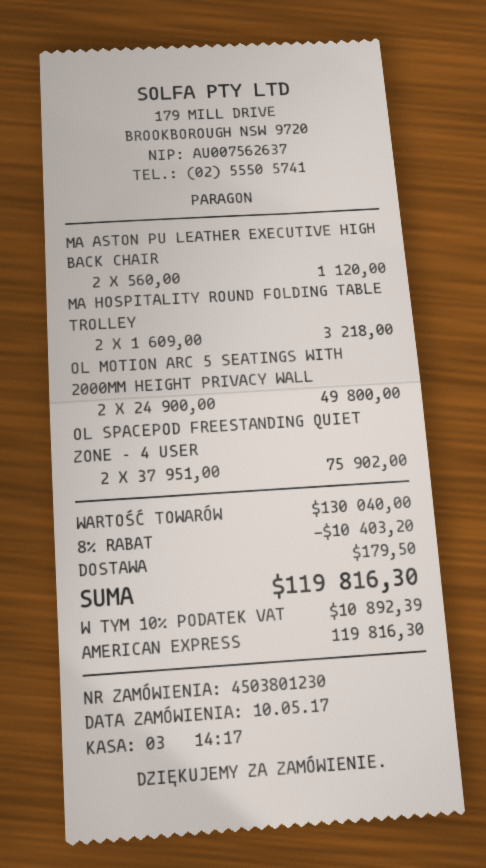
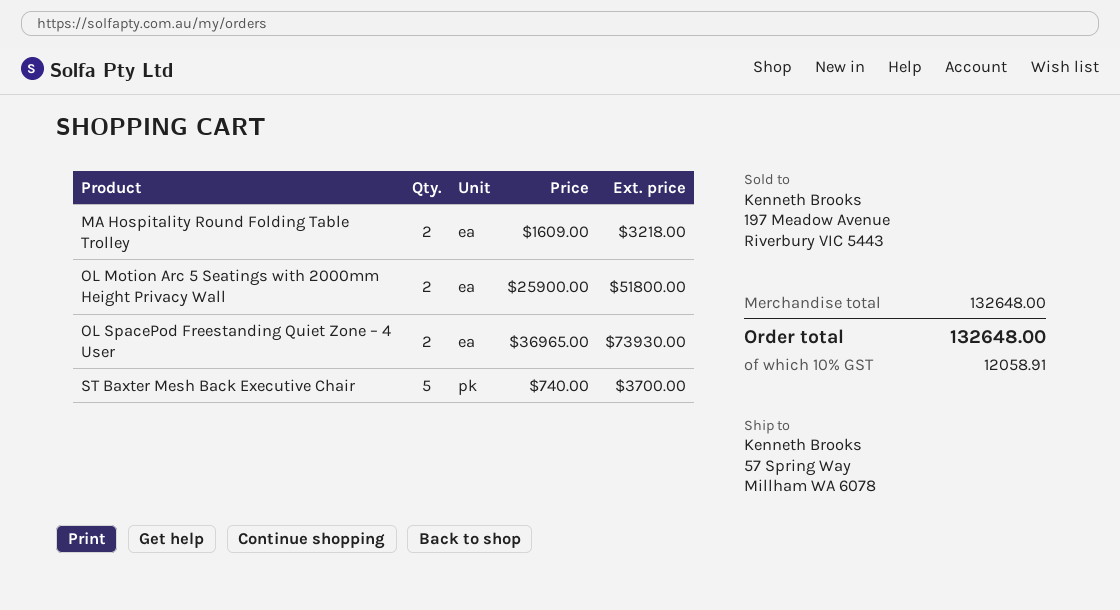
MA ASTON PU LEATHER EXECUTIVE HIGH BACK CHAIR: 2 x 560.00 = 1120.00 -> none
OL MOTION ARC 5 SEATINGS WITH 2000MM HEIGHT PRIVACY WALL: 2 x 24900.00 = 49800.00 -> 2 x 25900.00 = 51800.00
OL SPACEPOD FREESTANDING QUIET ZONE – 4 USER: 2 x 37951.00 = 75902.00 -> 2 x 36965.00 = 73930.00
ST Baxter Mesh Back Executive Chair: none -> 5 x 740.00 = 3700.00
subtotal: 130040.00 -> 132648.00
discount: 8% = 10403.20 -> none
shipping: 179.50 -> none
tax: 10% = 10892.39 -> 10% = 12058.91
total: 119816.30 -> 132648.00

